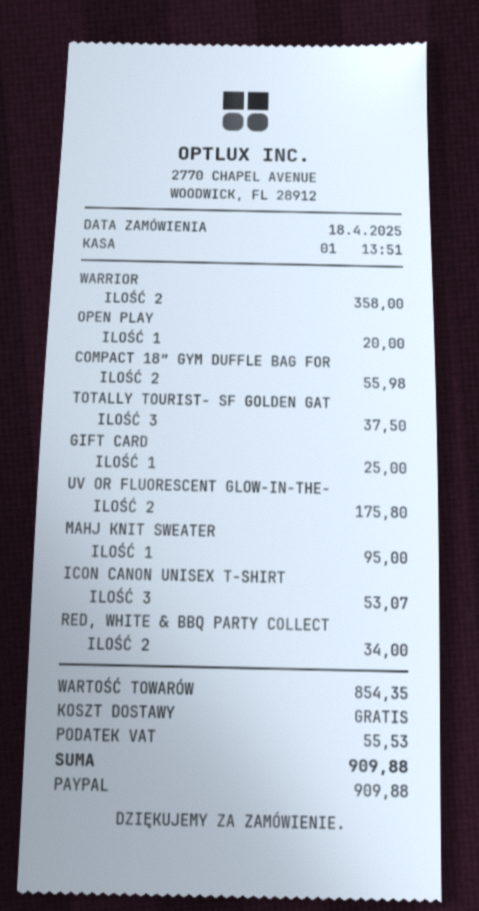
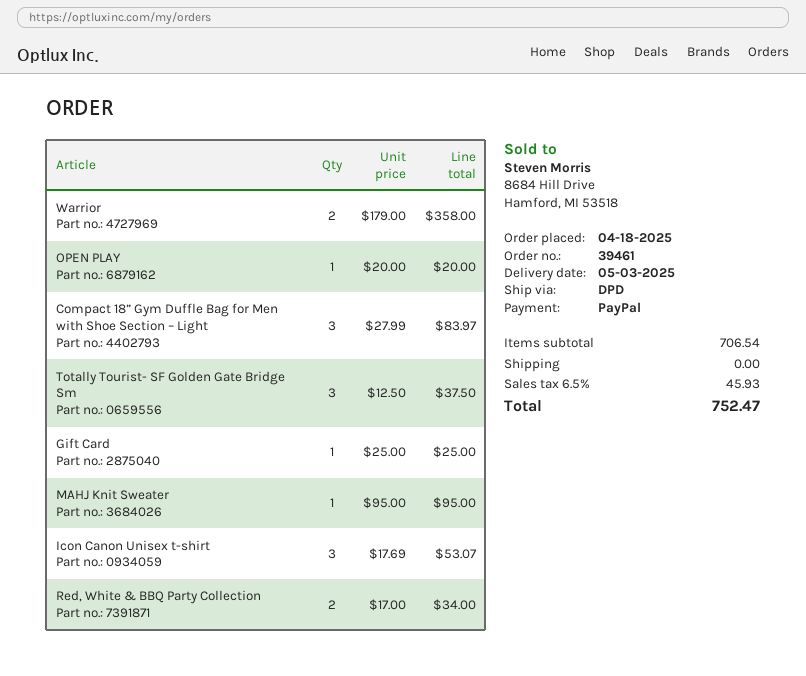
COMPACT 18” GYM DUFFLE BAG FOR: 2 for 55.98 -> 3 for 83.97
UV OR FLUORESCENT GLOW-IN-THE-: 2 for 175.80 -> none
subtotal: 854.35 -> 706.54
tax: 55.53 -> 45.93
total: 909.88 -> 752.47

